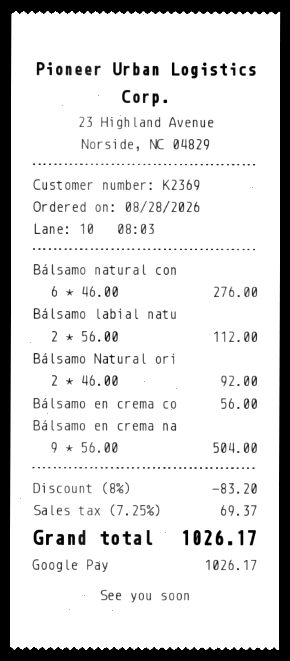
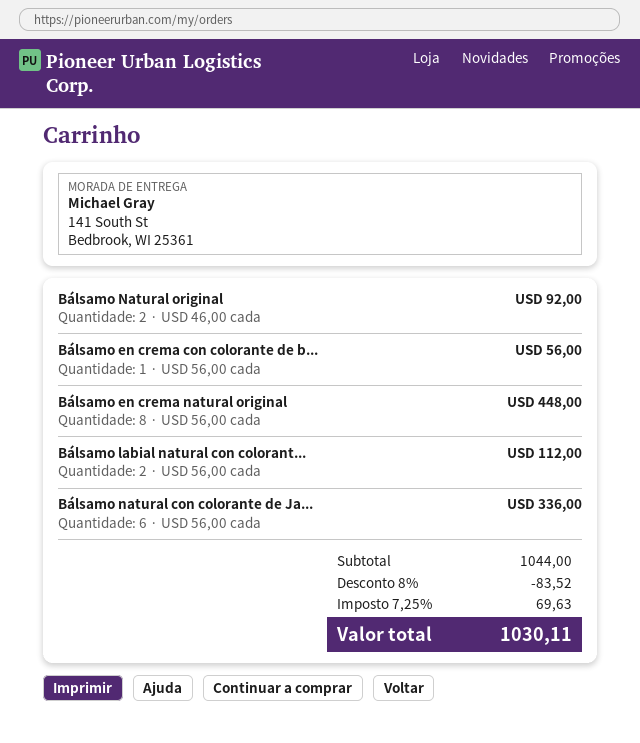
Bálsamo natural con: 6 x 46.00 = 276.00 -> 6 x 56.00 = 336.00
Bálsamo en crema na: 9 x 56.00 = 504.00 -> 8 x 56.00 = 448.00
discount: 8% = 83.20 -> 8% = 83.52
tax: 7.25% = 69.37 -> 7.25% = 69.63
total: 1026.17 -> 1030.11

